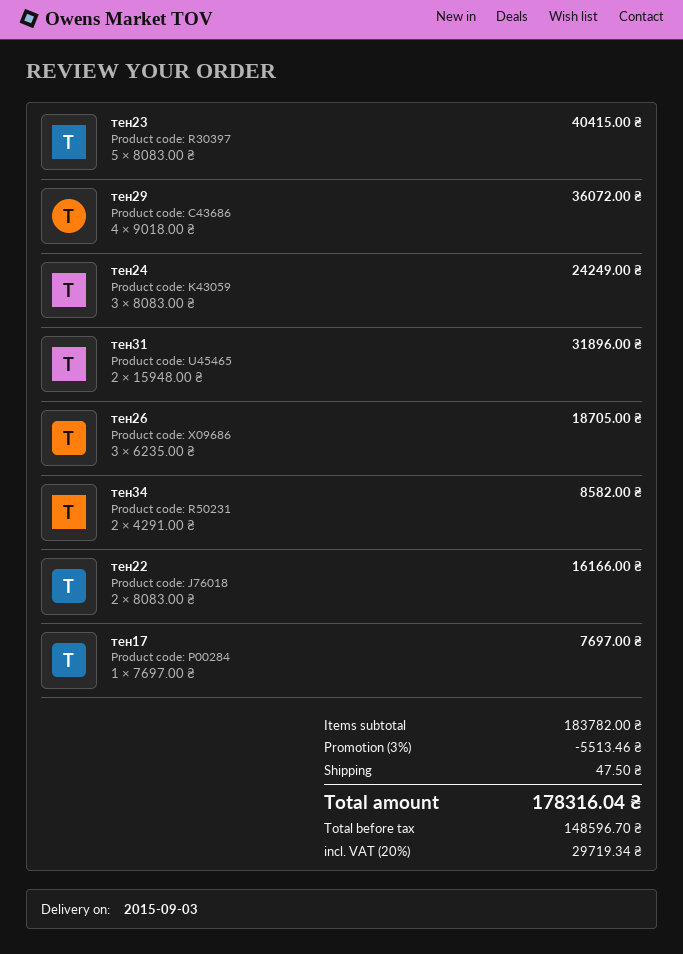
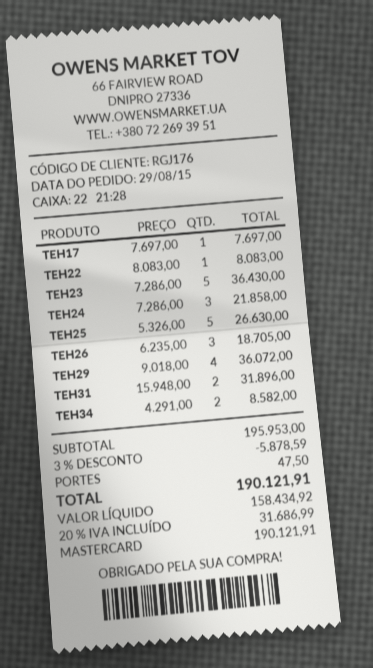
тен23: 5 x 8083.00 = 40415.00 -> 5 x 7286.00 = 36430.00
тен24: 3 x 8083.00 = 24249.00 -> 3 x 7286.00 = 21858.00
тен22: 2 x 8083.00 = 16166.00 -> 1 x 8083.00 = 8083.00
ТЕН25: none -> 5 x 5326.00 = 26630.00
subtotal: 183782.00 -> 195953.00
discount: 3% = 5513.46 -> 3% = 5878.59
net: 148596.70 -> 158434.92
tax: 20% = 29719.34 -> 20% = 31686.99
total: 178316.04 -> 190121.91

